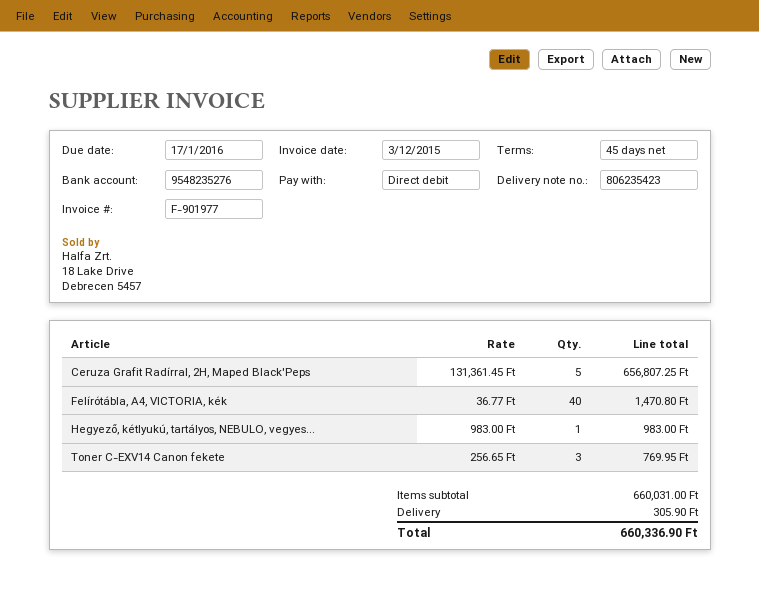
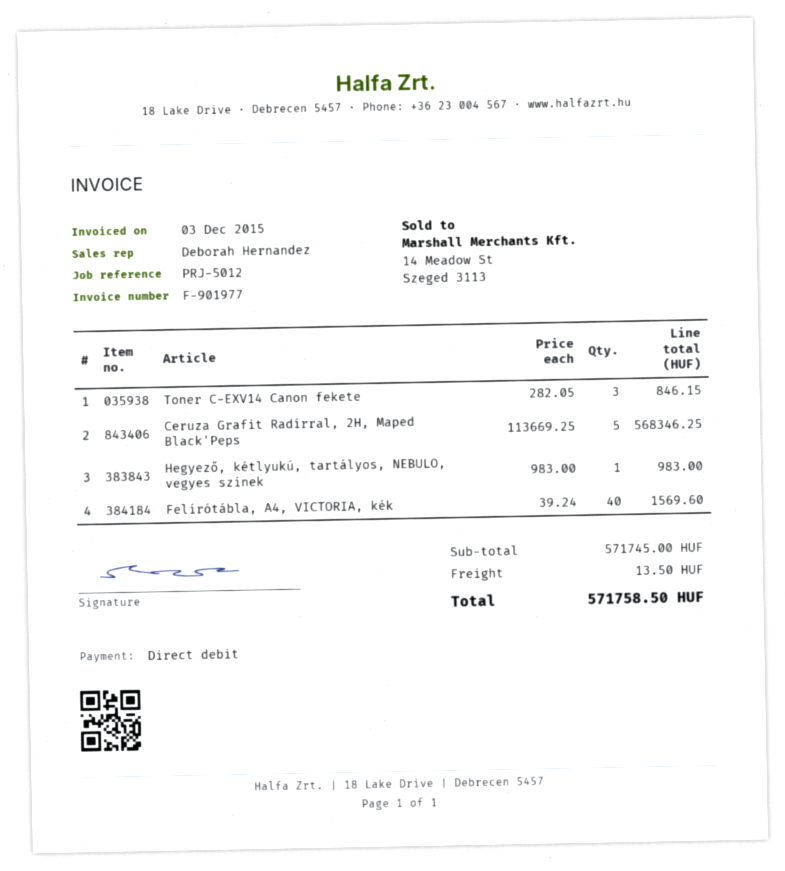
Ceruza Grafit Radírral, 2H, Maped Black'Peps: 5 x 131361.45 = 656807.25 -> 5 x 113669.25 = 568346.25
Felírótábla, A4, VICTORIA, kék: 40 x 36.77 = 1470.80 -> 40 x 39.24 = 1569.60
Toner C-EXV14 Canon fekete: 3 x 256.65 = 769.95 -> 3 x 282.05 = 846.15
subtotal: 660031.00 -> 571745.00
shipping: 305.90 -> 13.50
total: 660336.90 -> 571758.50

